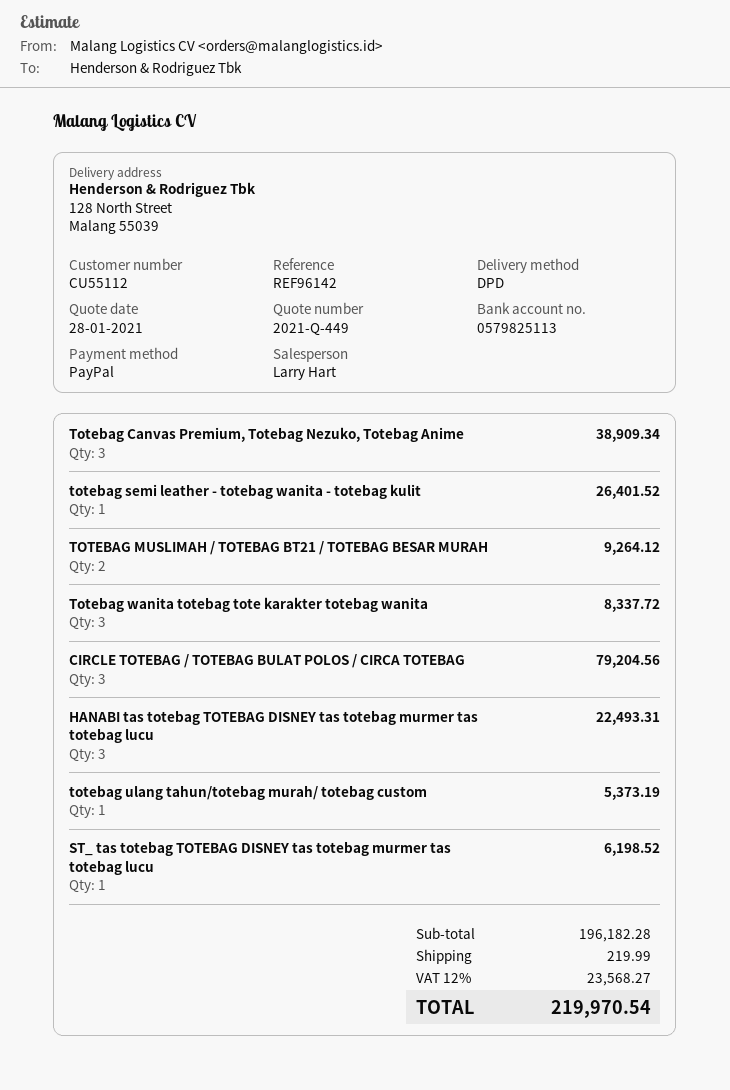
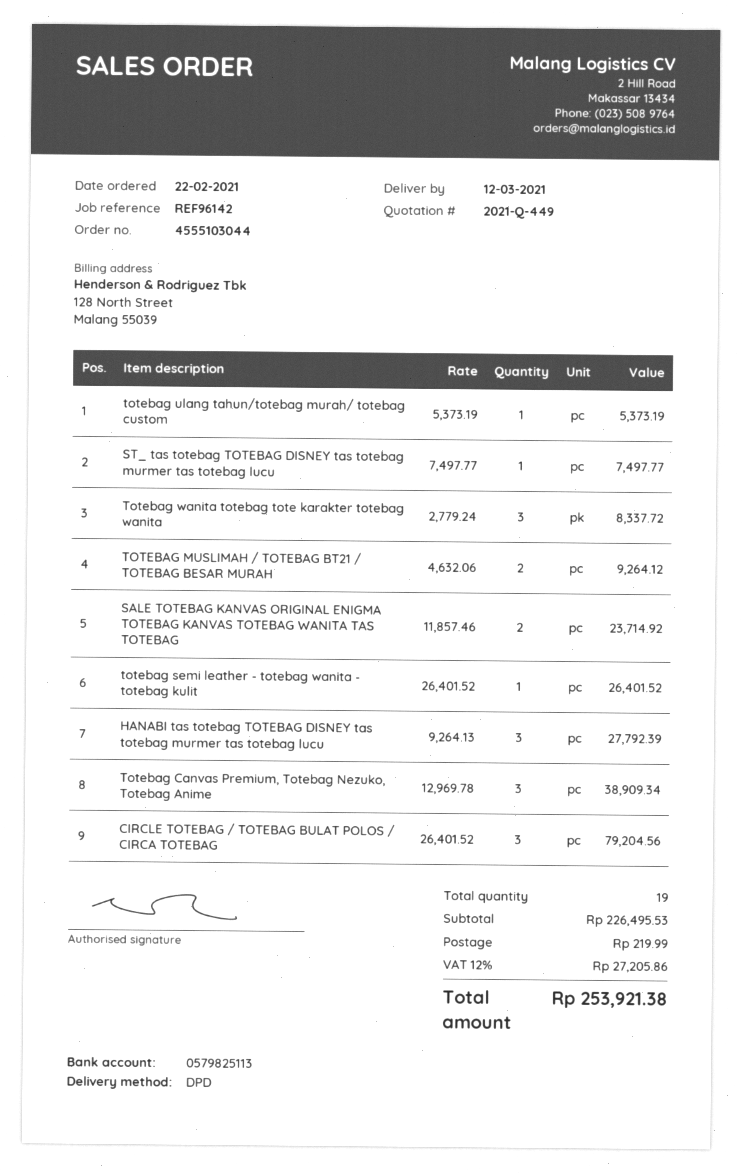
HANABI tas totebag TOTEBAG DISNEY tas totebag murmer tas totebag lucu: 3 for 22493.31 -> 3 for 27792.39
ST_ tas totebag TOTEBAG DISNEY tas totebag murmer tas totebag lucu: 1 for 6198.52 -> 1 for 7497.77
SALE TOTEBAG KANVAS ORIGINAL ENIGMA TOTEBAG KANVAS TOTEBAG WANITA TAS TOTEBAG: none -> 2 for 23714.92
subtotal: 196182.28 -> 226495.53
tax: 12% = 23568.27 -> 12% = 27205.86
total: 219970.54 -> 253921.38

